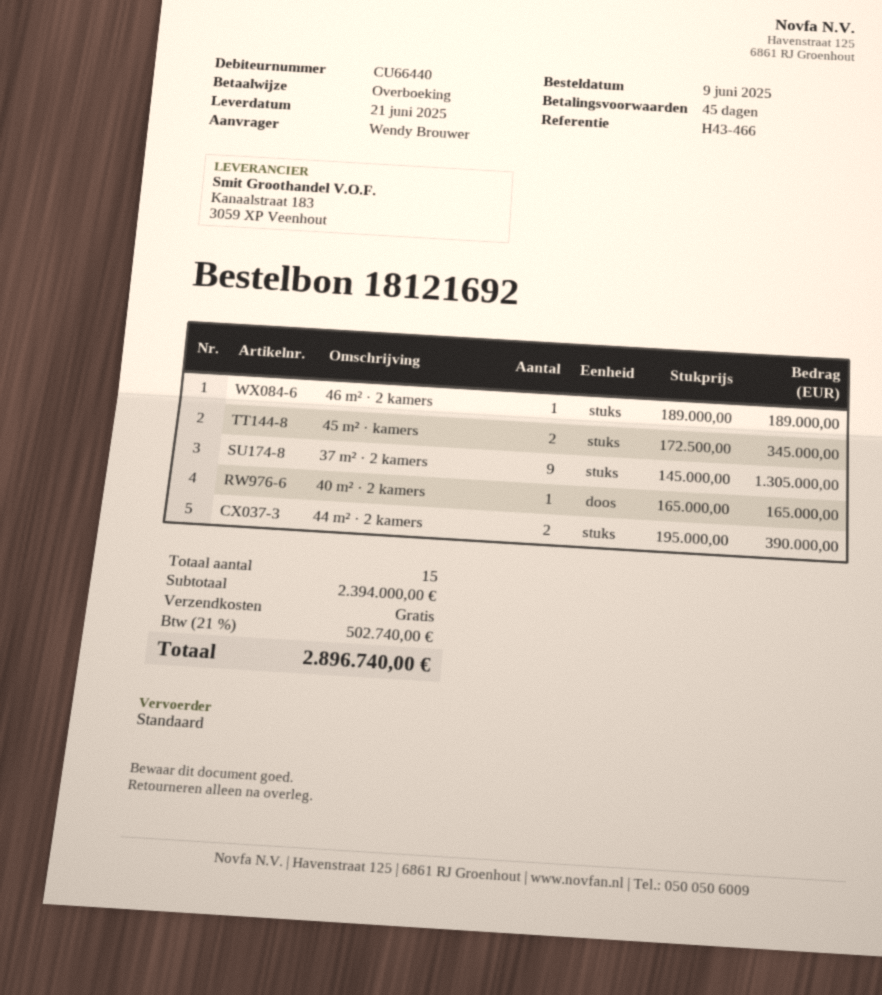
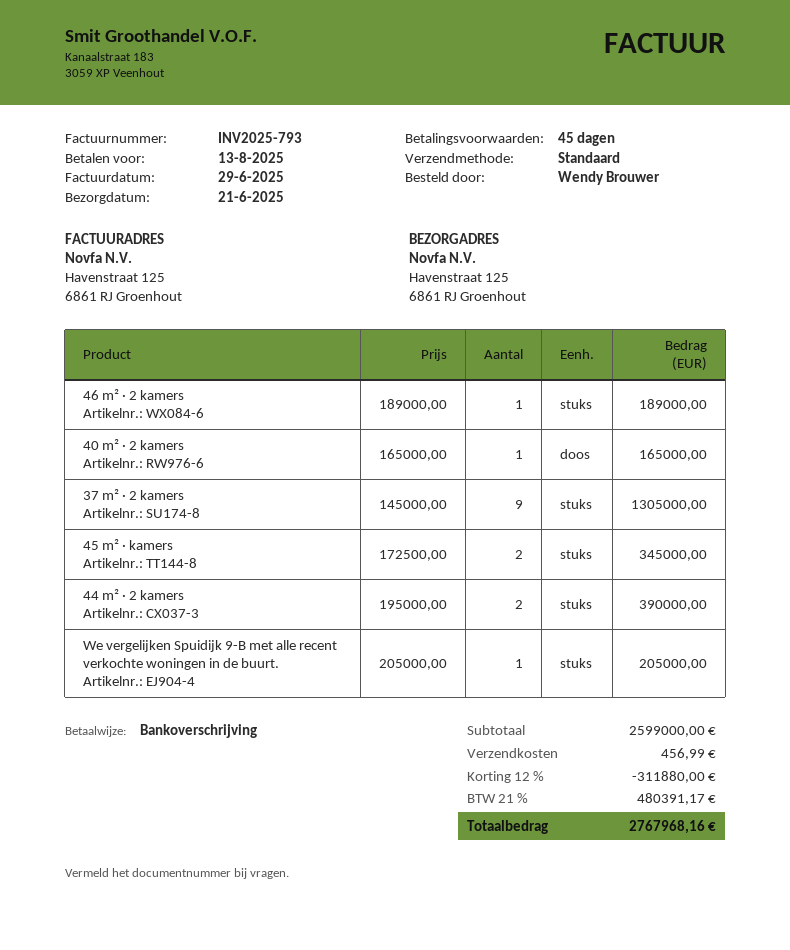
We vergelijken Spuidijk 9-B met alle recent verkochte woningen in de buurt.: none -> 1 x 205000.00 = 205000.00
subtotal: 2394000.00 -> 2599000.00
discount: none -> 12% = 311880.00
shipping: 0.00 -> 456.99
tax: 21% = 502740.00 -> 21% = 480391.17
total: 2896740.00 -> 2767968.16

